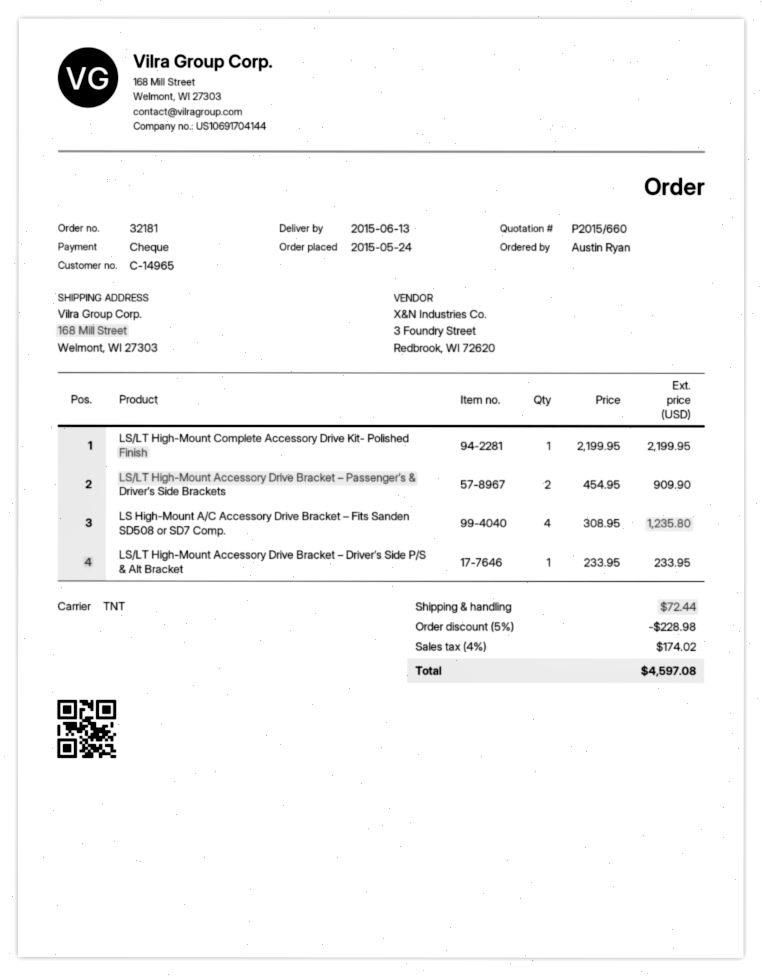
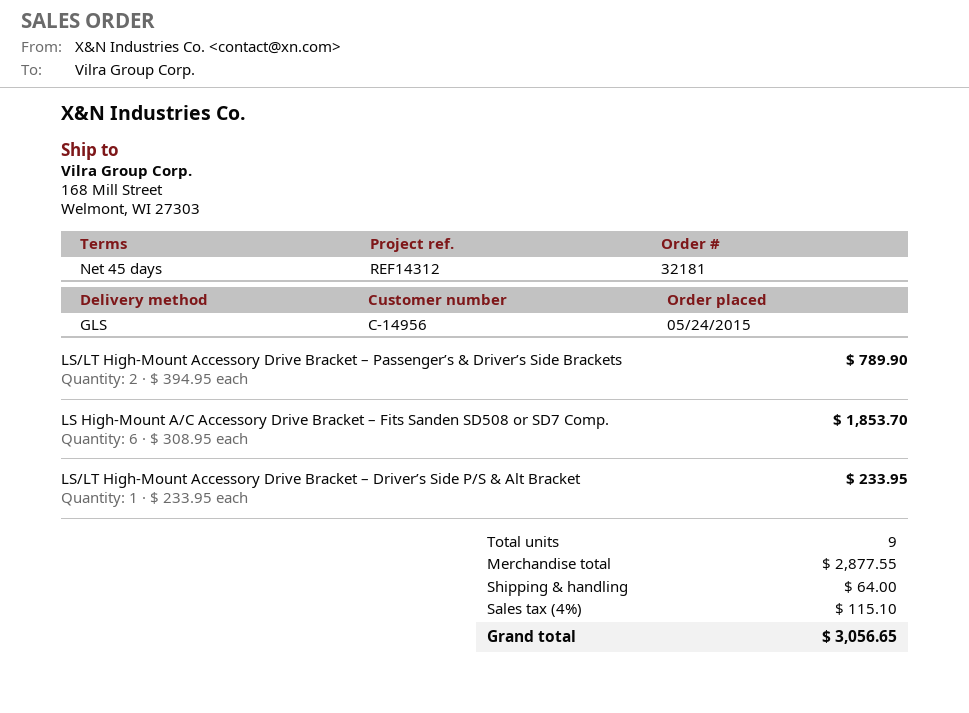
customer number: C-14965 -> C-14956
shipping method: TNT -> GLS
LS/LT High-Mount Complete Accessory Drive Kit- Polished Finish: 1 x 2199.95 = 2199.95 -> none
LS/LT High-Mount Accessory Drive Bracket – Passenger’s & Driver’s Side Brackets: 2 x 454.95 = 909.90 -> 2 x 394.95 = 789.90
LS High-Mount A/C Accessory Drive Bracket – Fits Sanden SD508 or SD7 Comp.: 4 x 308.95 = 1235.80 -> 6 x 308.95 = 1853.70
discount: 5% = 228.98 -> none
shipping: 72.44 -> 64.00
tax: 4% = 174.02 -> 4% = 115.10
total: 4597.08 -> 3056.65

